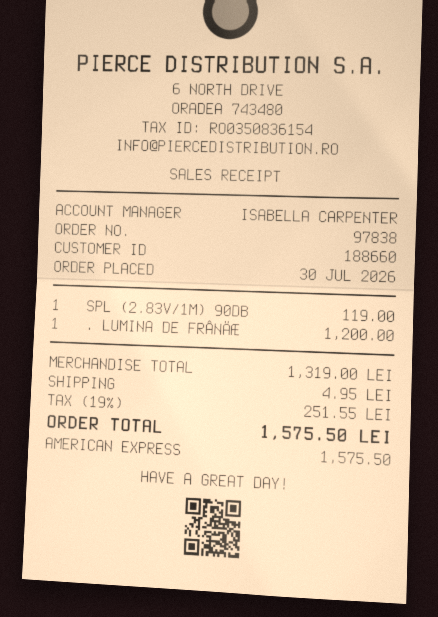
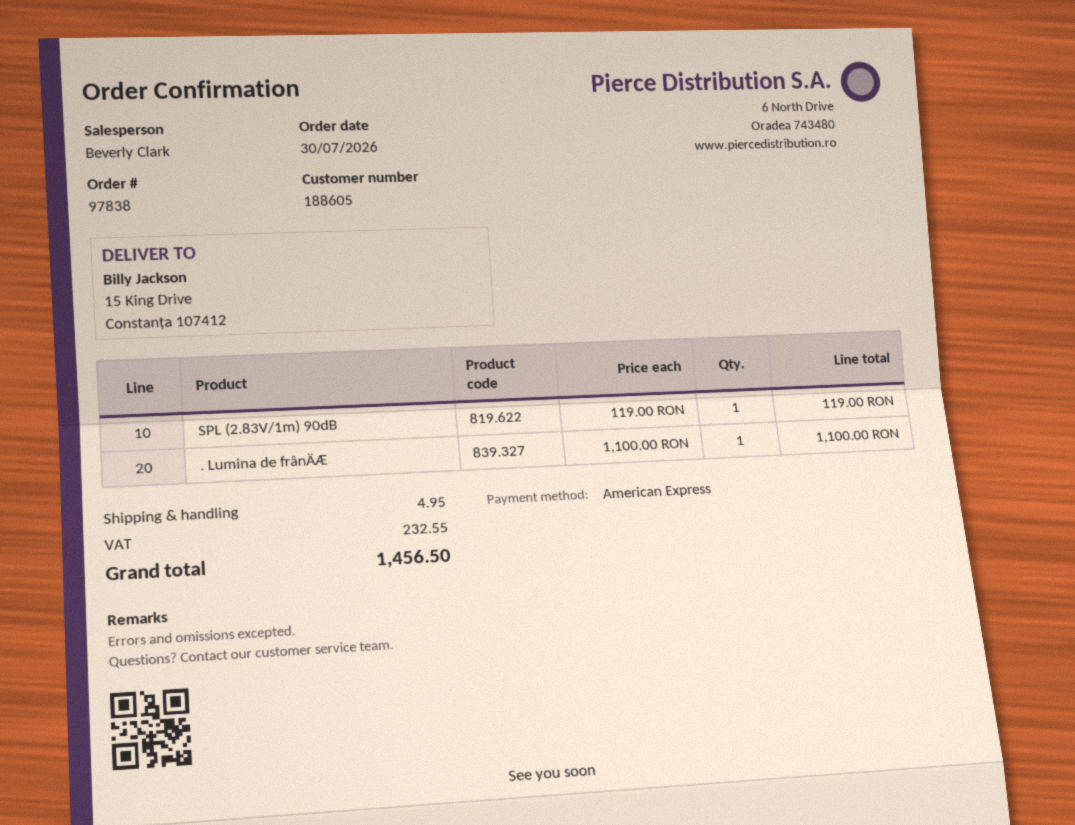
customer number: 188660 -> 188605
sales rep: ISABELLA CARPENTER -> Beverly Clark
. LUMINA DE FRÂNÄÆ: 1 for 1200.00 -> 1 for 1100.00
tax: 251.55 -> 232.55
total: 1575.50 -> 1456.50

